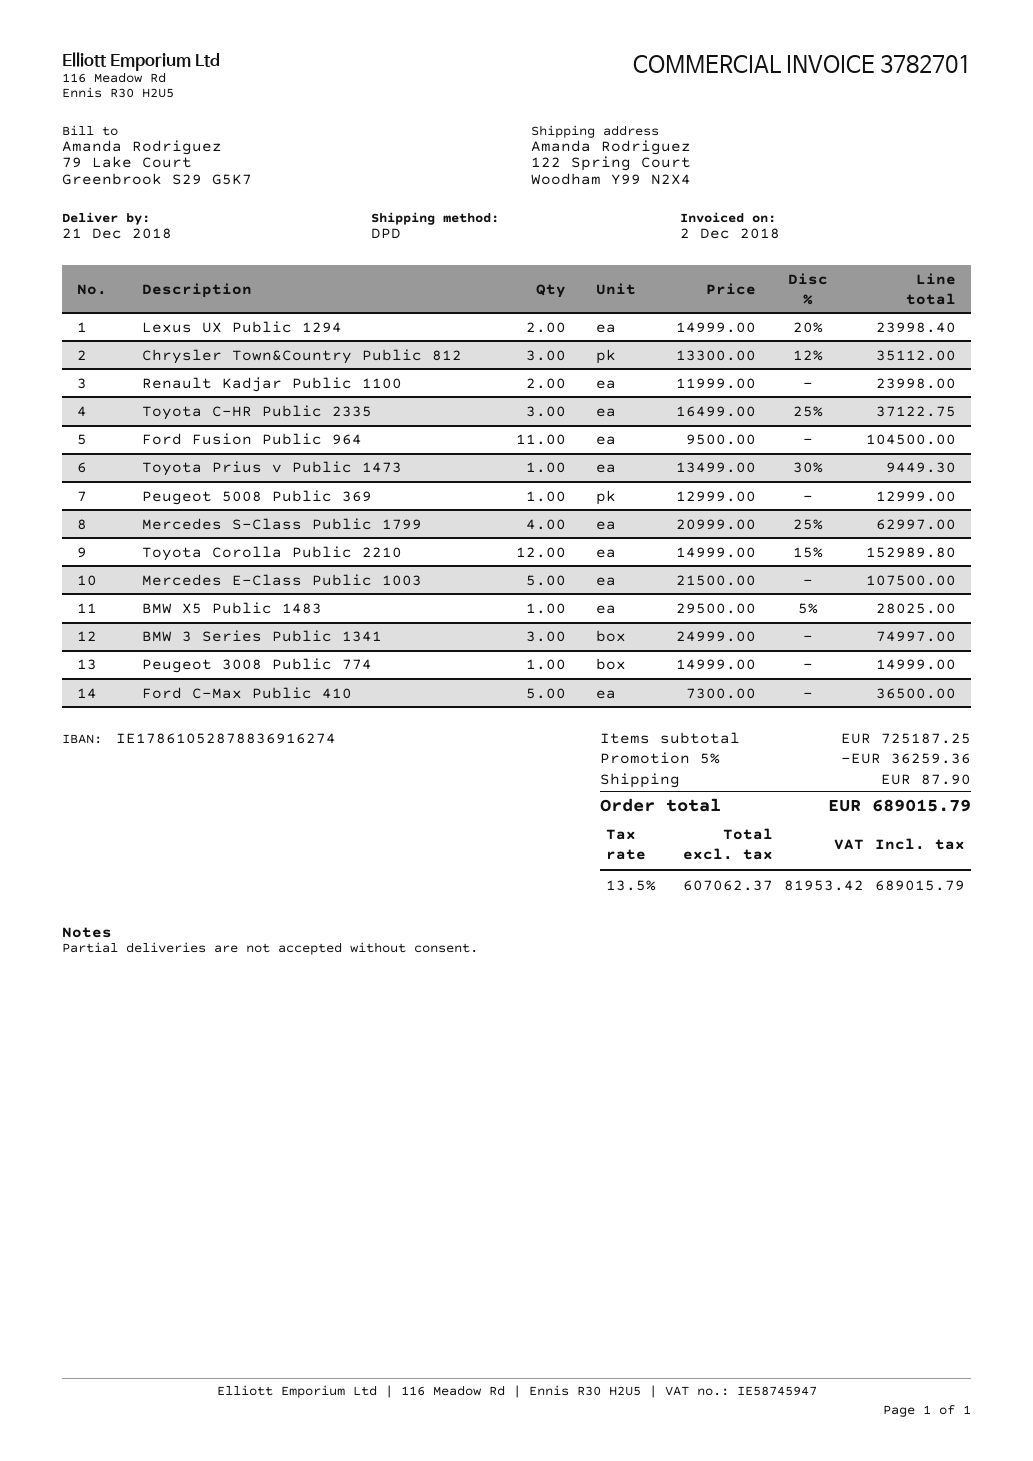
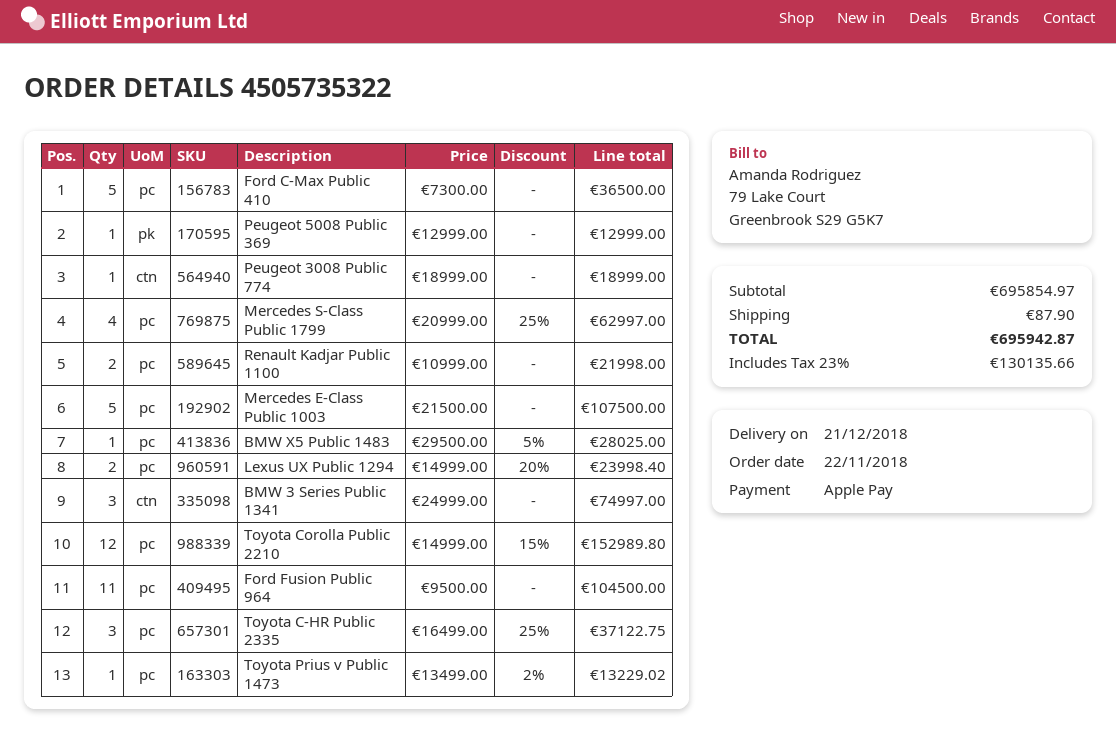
Chrysler Town&Country Public 812: 3 x 13300.00 - 12% = 35112.00 -> none
Renault Kadjar Public 1100: 2 x 11999.00 = 23998.00 -> 2 x 10999.00 = 21998.00
Toyota Prius v Public 1473: 1 x 13499.00 - 30% = 9449.30 -> 1 x 13499.00 - 2% = 13229.02
Peugeot 3008 Public 774: 1 x 14999.00 = 14999.00 -> 1 x 18999.00 = 18999.00
subtotal: 725187.25 -> 695854.97
discount: 5% = 36259.36 -> none
tax: 13.5% = 81953.42 -> 23% = 130135.66
total: 689015.79 -> 695942.87

